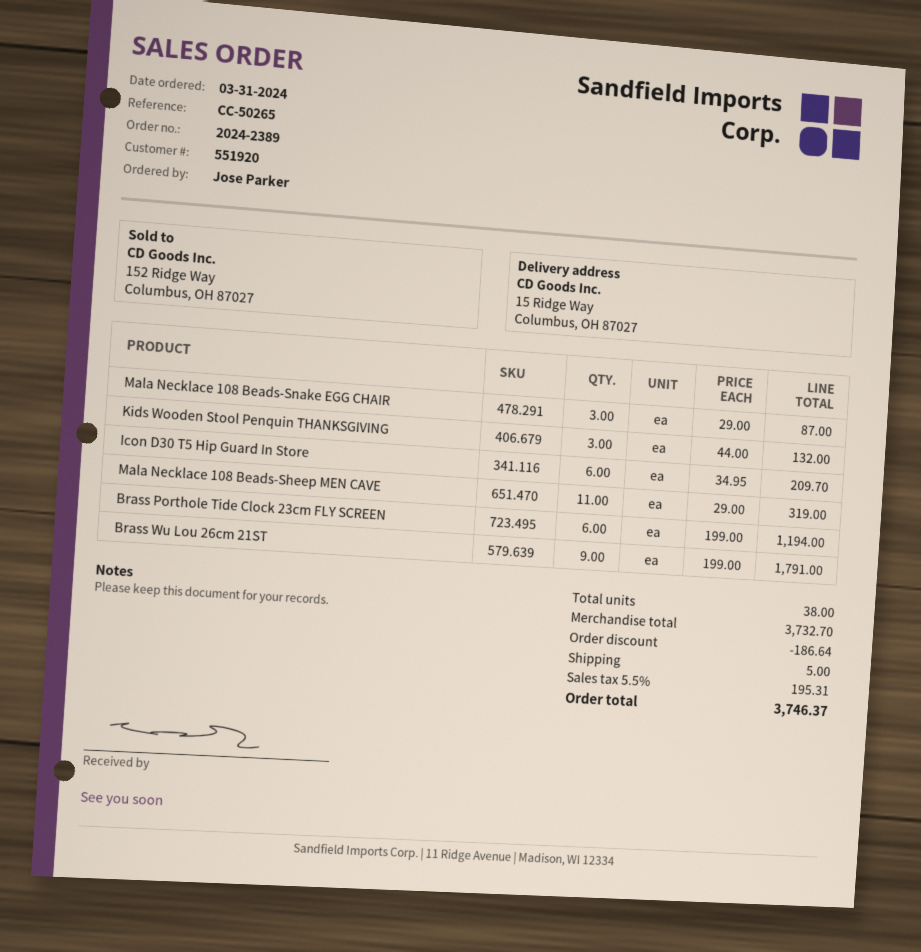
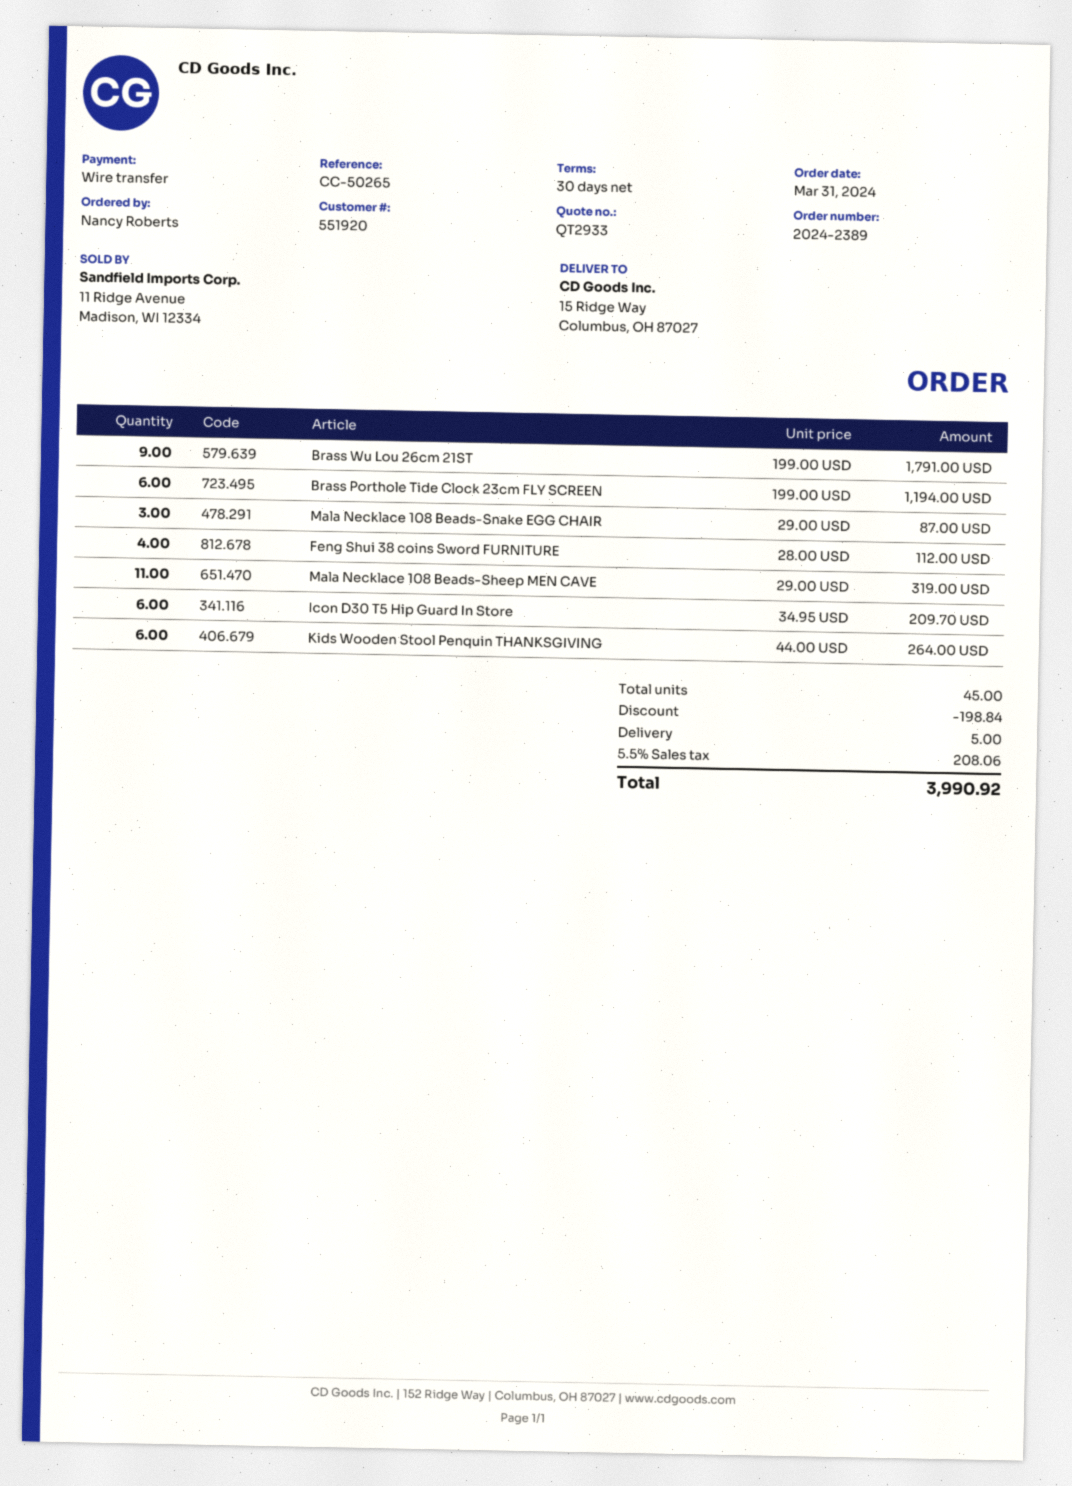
ordered by: Jose Parker -> Nancy Roberts
Kids Wooden Stool Penquin THANKSGIVING: 3 x 44.00 = 132.00 -> 6 x 44.00 = 264.00
Feng Shui 38 coins Sword FURNITURE: none -> 4 x 28.00 = 112.00
total quantity: 38 -> 45
discount: 186.64 -> 198.84
tax: 5.5% = 195.31 -> 5.5% = 208.06
total: 3746.37 -> 3990.92

